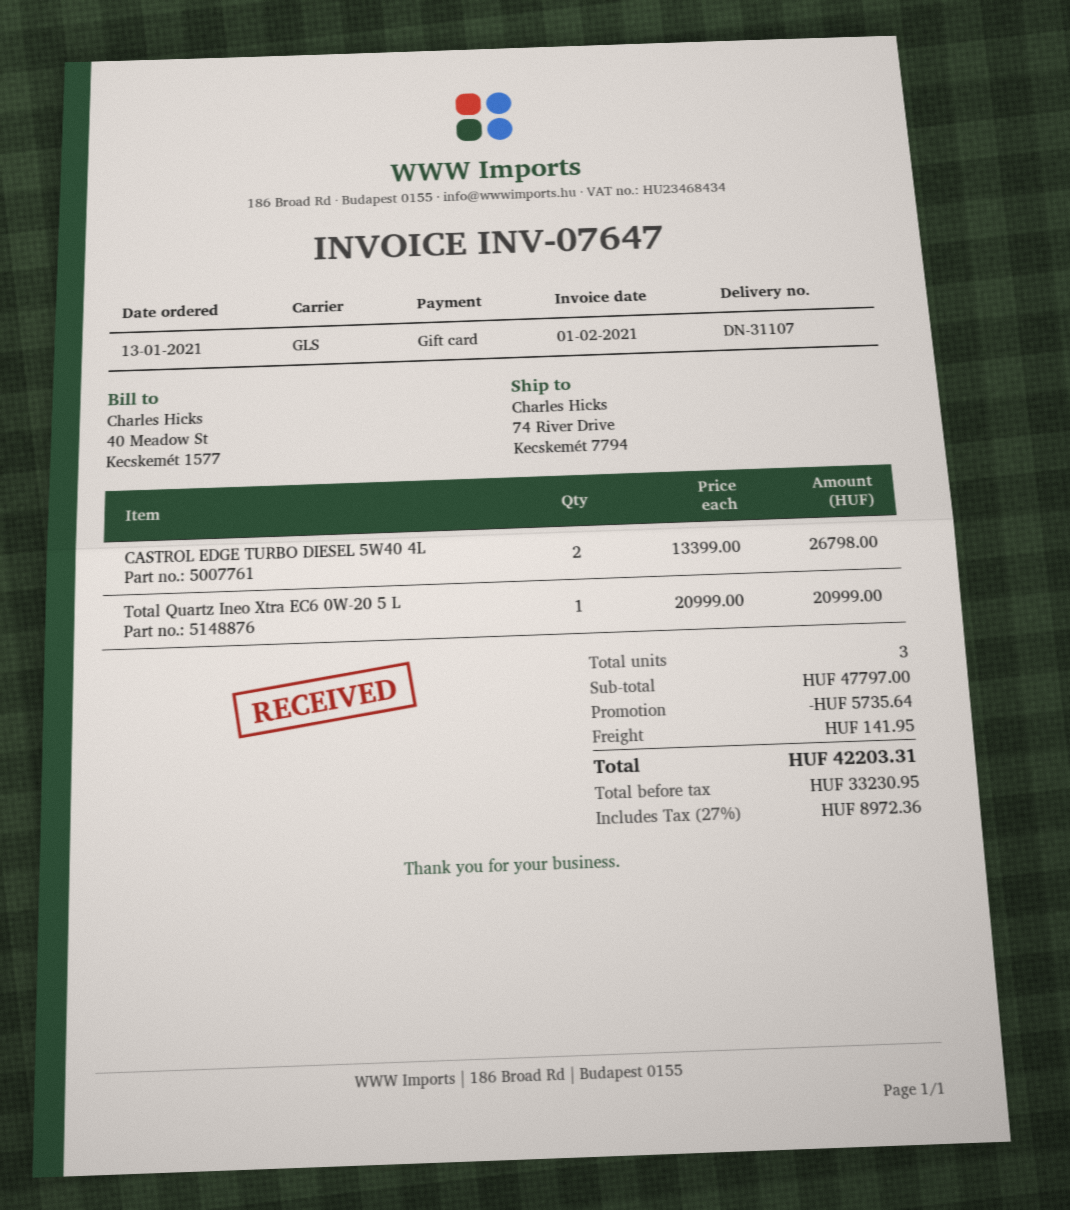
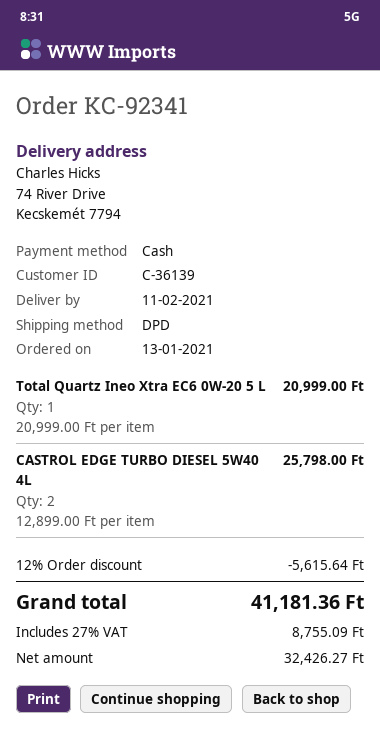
payment method: gift card -> cash
shipping method: GLS -> DPD
CASTROL EDGE TURBO DIESEL 5W40 4L: 2 x 13399.00 = 26798.00 -> 2 x 12899.00 = 25798.00
discount: 5735.64 -> 5615.64
shipping: 141.95 -> none
net: 33230.95 -> 32426.27
tax: 27% = 8972.36 -> 27% = 8755.09
total: 42203.31 -> 41181.36

